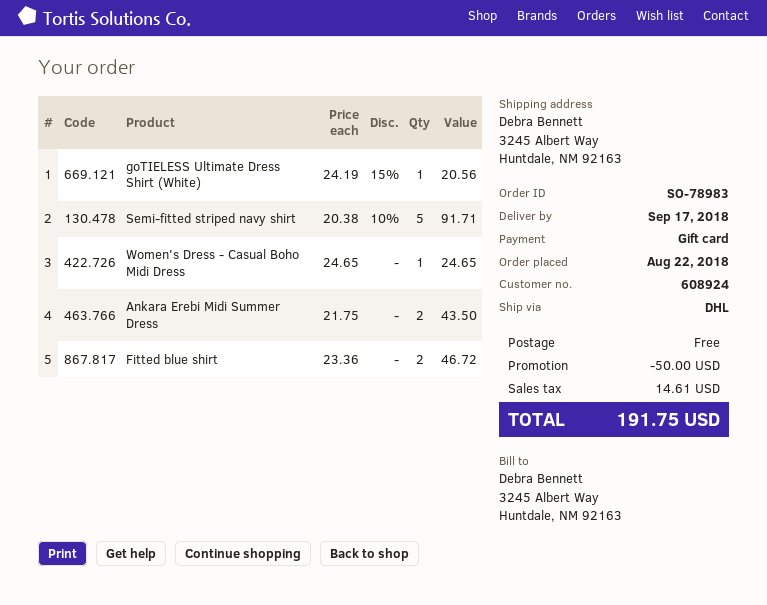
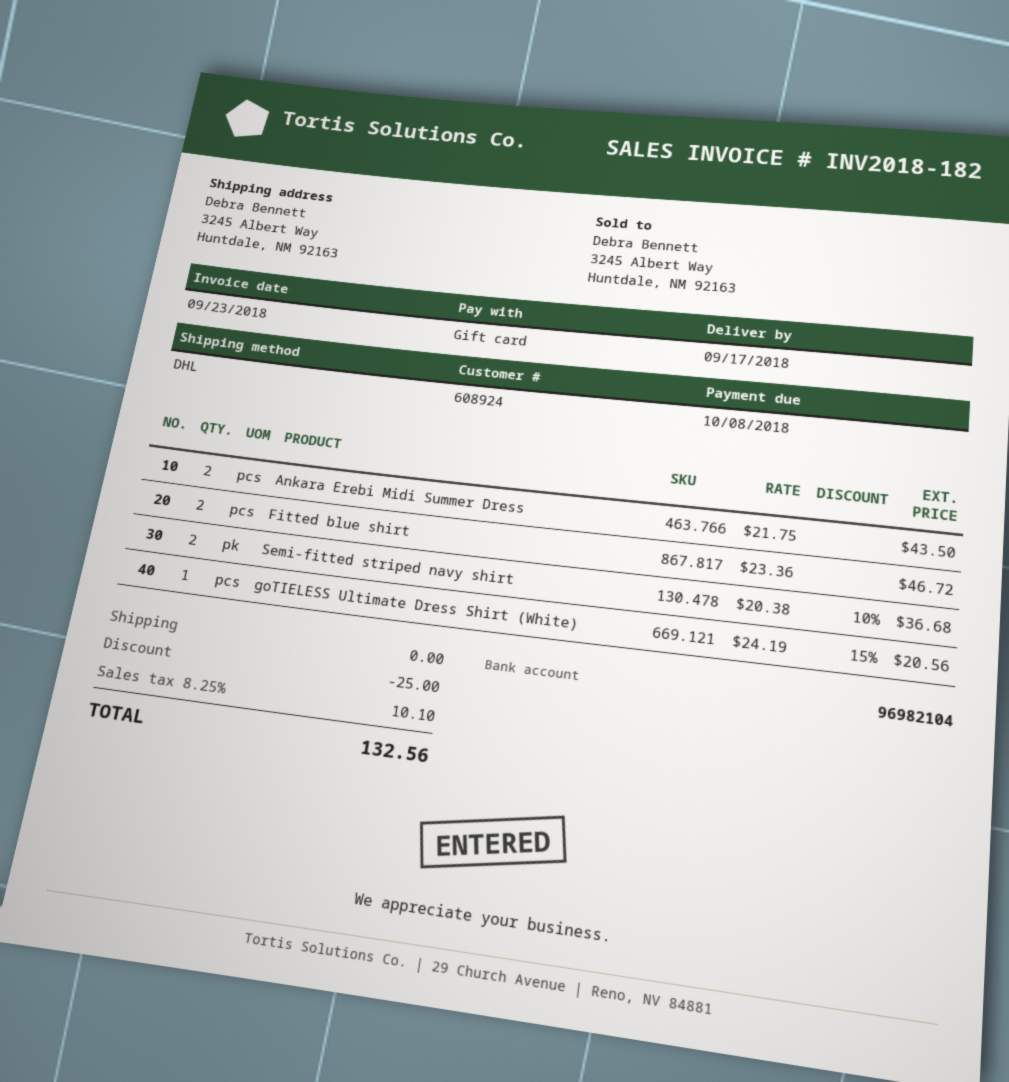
Semi-fitted striped navy shirt: 5 x 20.38 - 10% = 91.71 -> 2 x 20.38 - 10% = 36.68
Women's Dress - Casual Boho Midi Dress: 1 x 24.65 = 24.65 -> none
discount: 50.00 -> 25.00
tax: 14.61 -> 10.10
total: 191.75 -> 132.56

